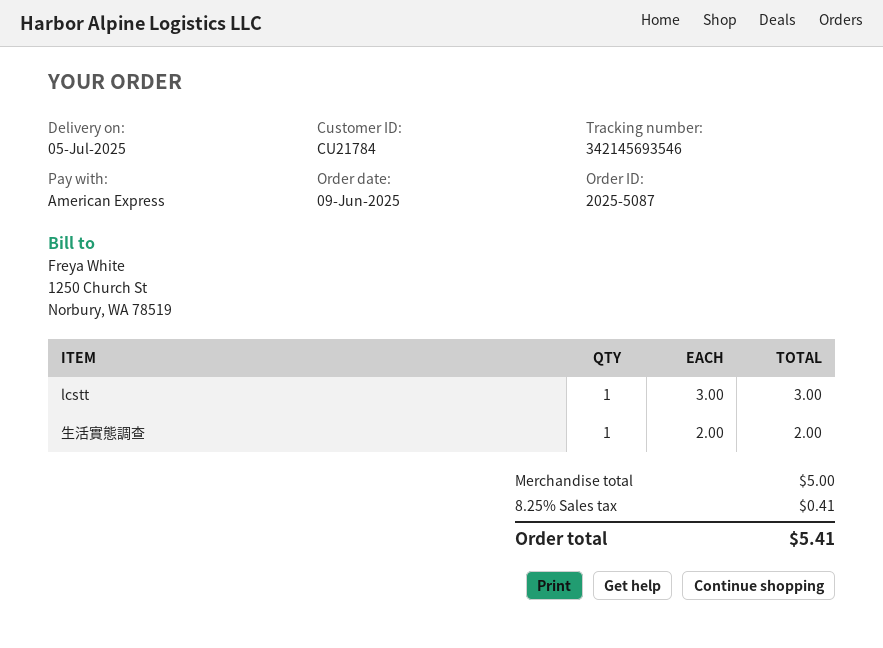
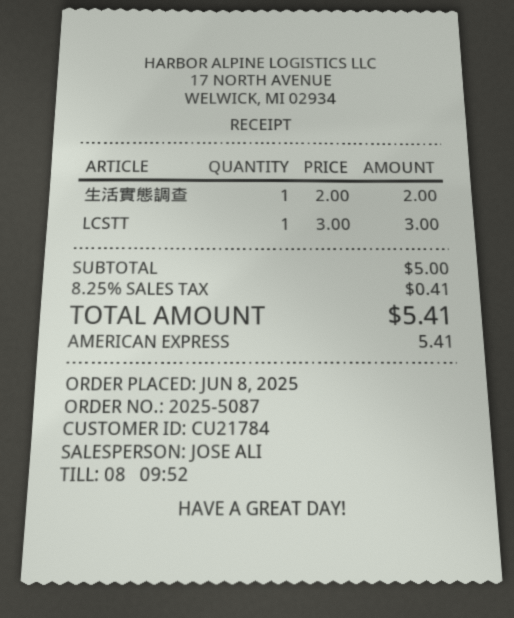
order date: 2025-06-09 -> 2025-06-08

